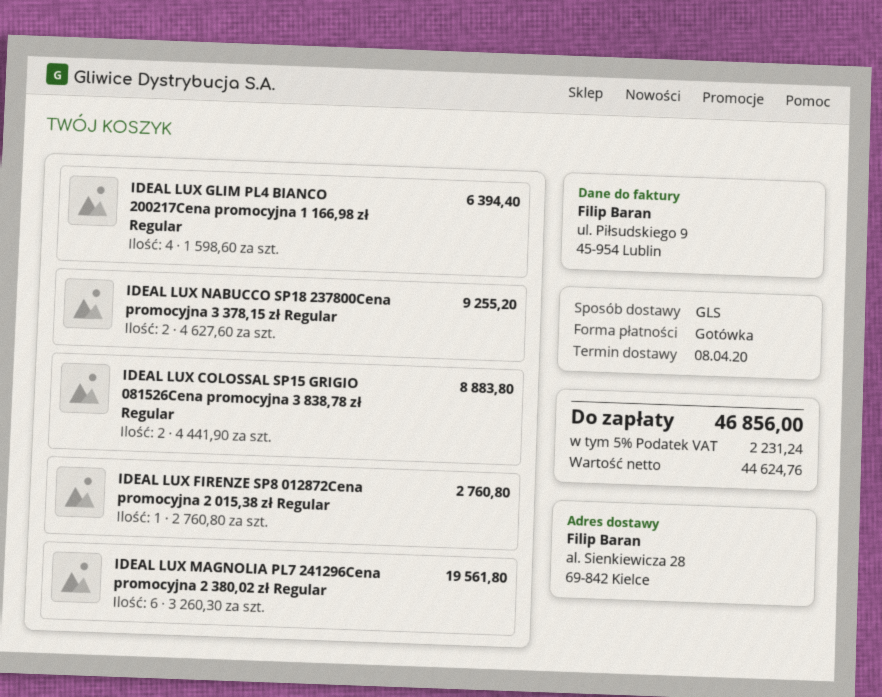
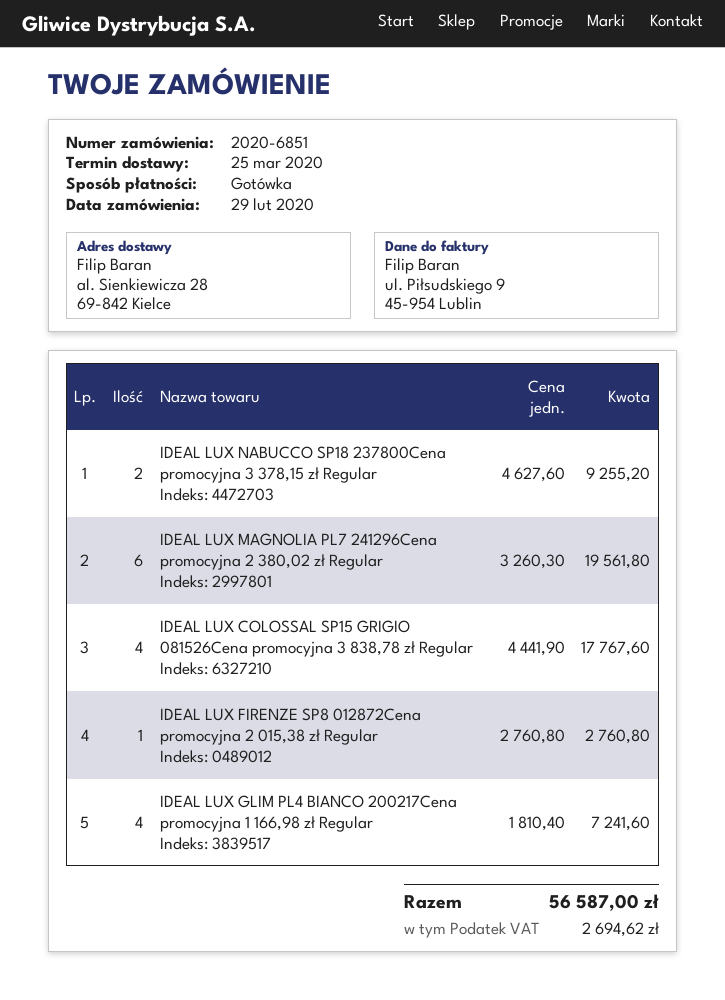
delivery date: 2020-04-08 -> 2020-03-25
IDEAL LUX GLIM PL4 BIANCO 200217Cena promocyjna 1 166,98 zł Regular: 4 x 1598.60 = 6394.40 -> 4 x 1810.40 = 7241.60
IDEAL LUX COLOSSAL SP15 GRIGIO 081526Cena promocyjna 3 838,78 zł Regular: 2 x 4441.90 = 8883.80 -> 4 x 4441.90 = 17767.60
tax: 2231.24 -> 2694.62
total: 46856.00 -> 56587.00

